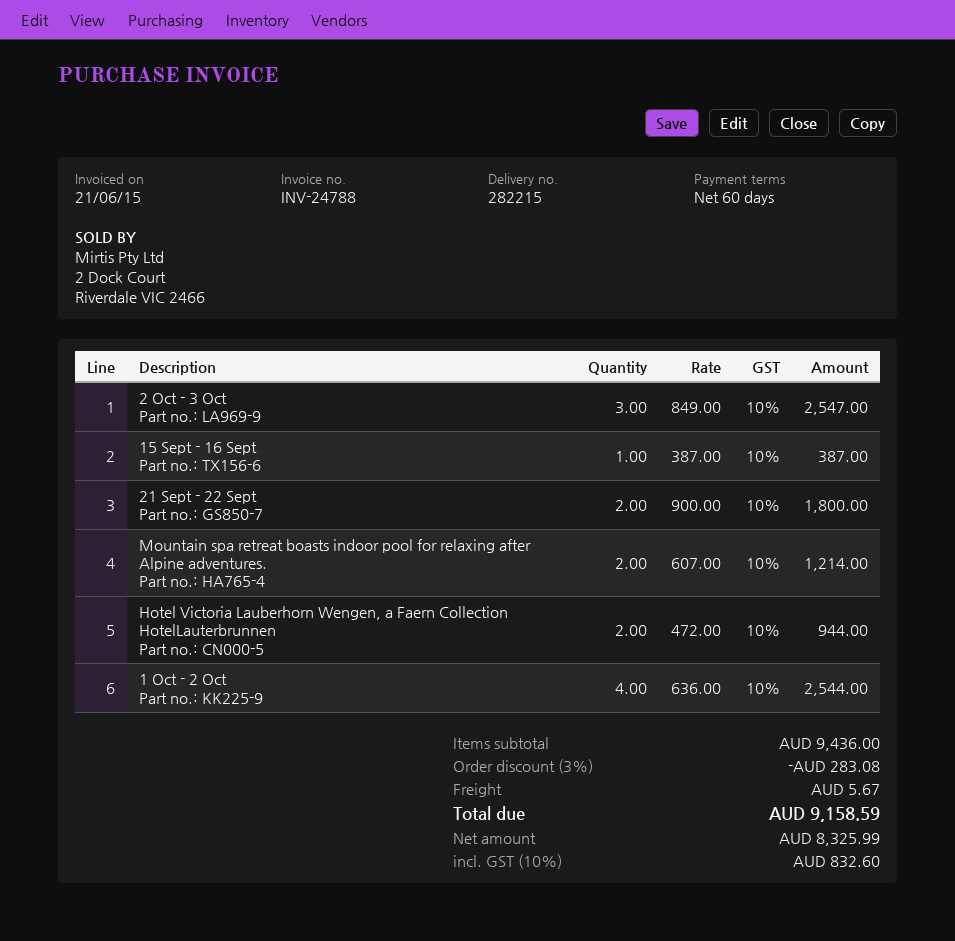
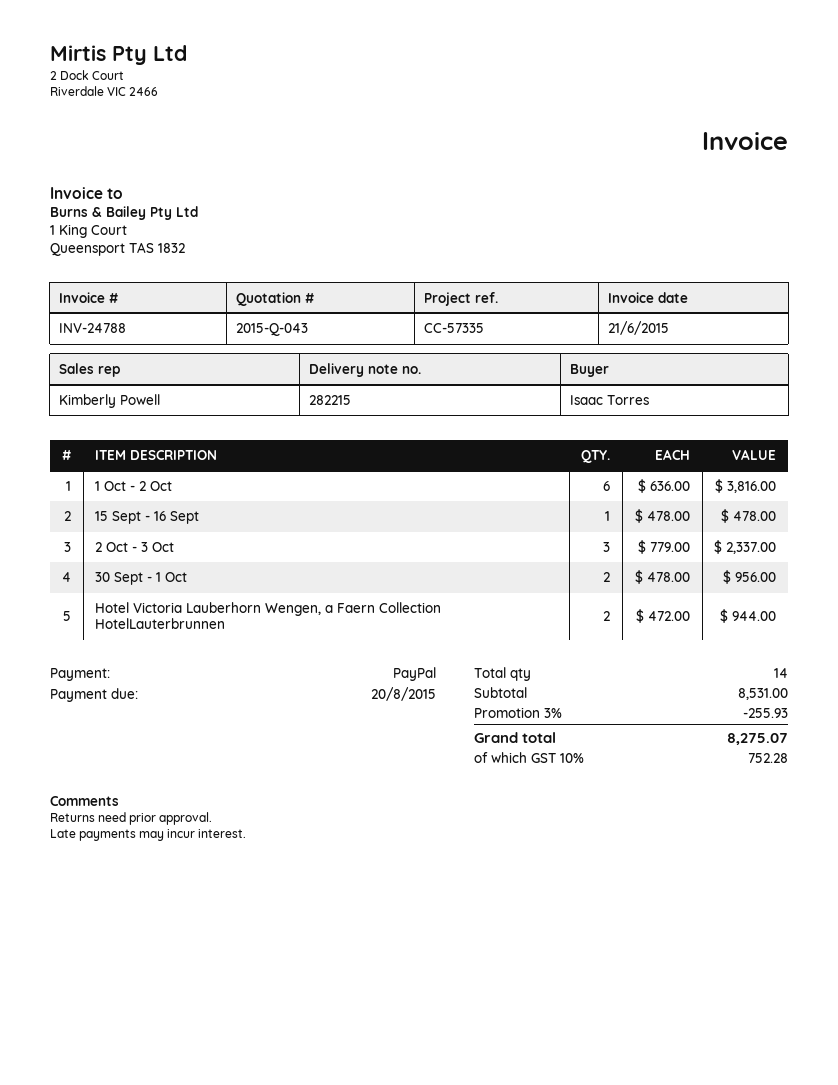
2 Oct - 3 Oct: 3 x 849.00 = 2547.00 -> 3 x 779.00 = 2337.00
15 Sept - 16 Sept: 1 x 387.00 = 387.00 -> 1 x 478.00 = 478.00
21 Sept - 22 Sept: 2 x 900.00 = 1800.00 -> none
Mountain spa retreat boasts indoor pool for relaxing after Alpine adventures.: 2 x 607.00 = 1214.00 -> none
1 Oct - 2 Oct: 4 x 636.00 = 2544.00 -> 6 x 636.00 = 3816.00
30 Sept - 1 Oct: none -> 2 x 478.00 = 956.00
subtotal: 9436.00 -> 8531.00
discount: 3% = 283.08 -> 3% = 255.93
shipping: 5.67 -> none
tax: 10% = 832.60 -> 10% = 752.28
total: 9158.59 -> 8275.07

